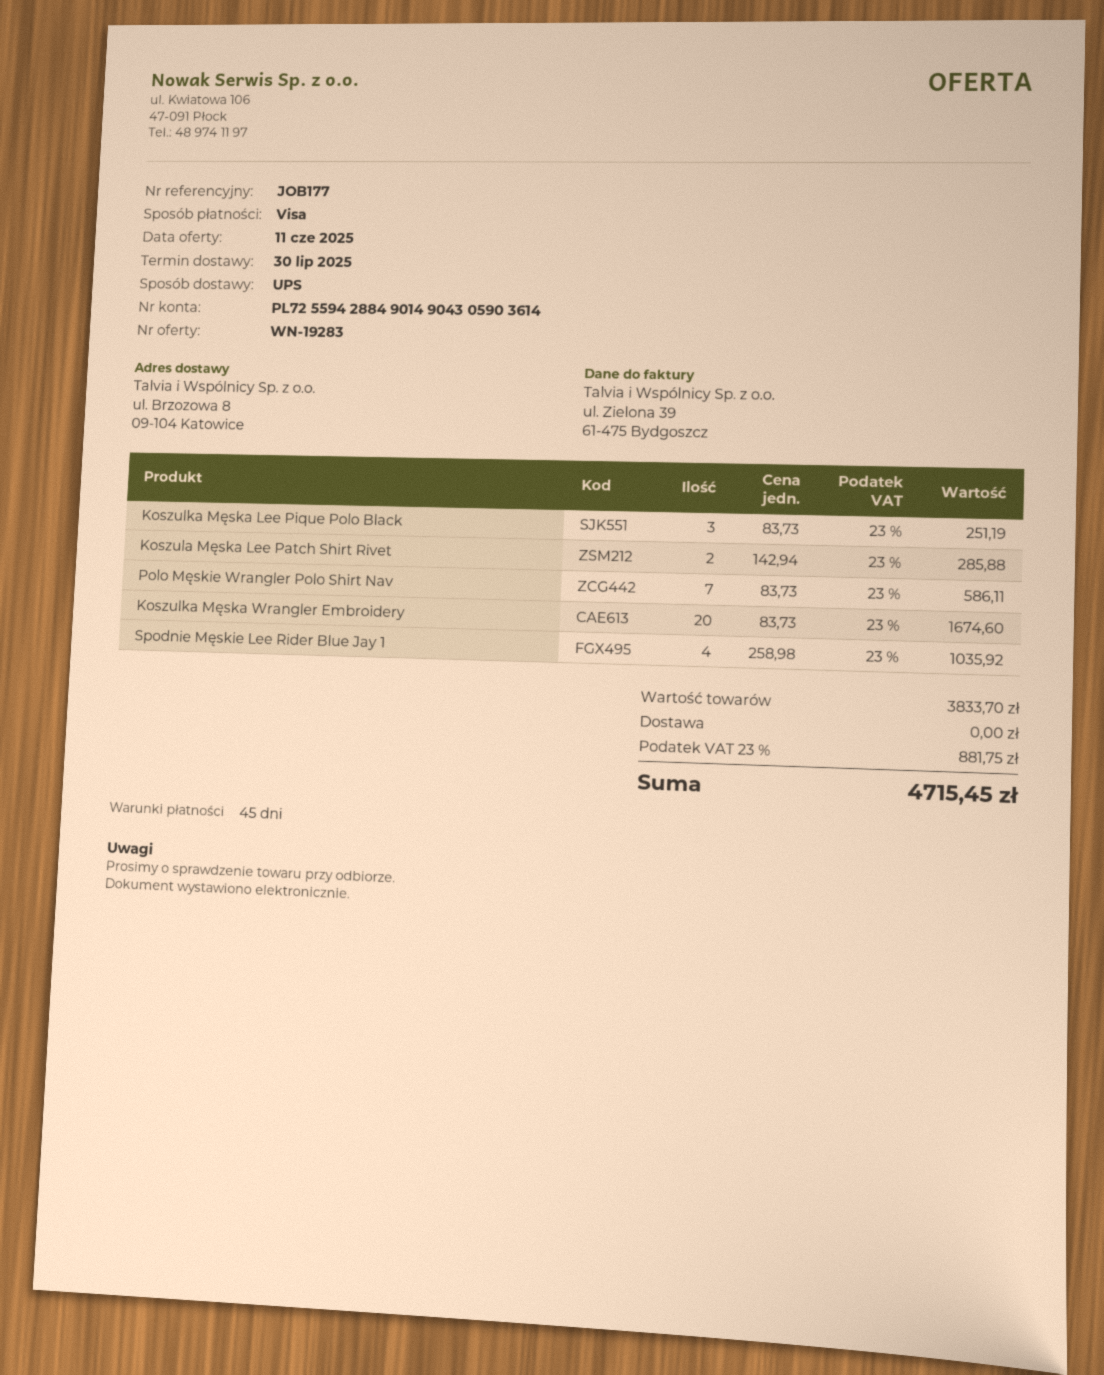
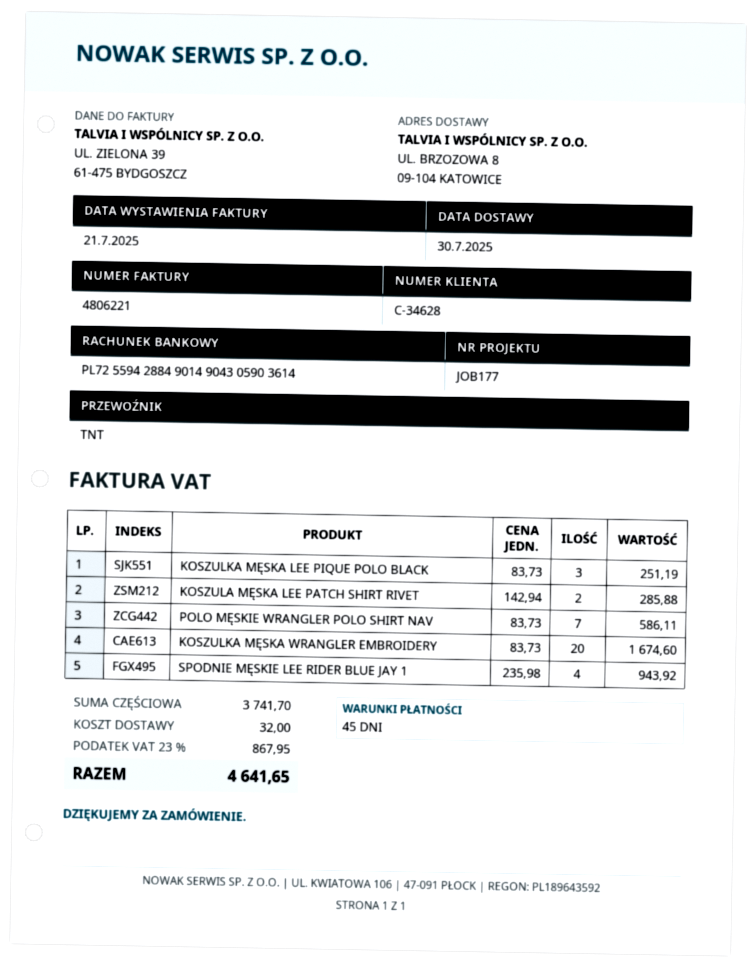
shipping method: UPS -> TNT
Spodnie Męskie Lee Rider Blue Jay 1: 4 x 258.98 = 1035.92 -> 4 x 235.98 = 943.92
subtotal: 3833.70 -> 3741.70
shipping: 0.00 -> 32.00
tax: 23% = 881.75 -> 23% = 867.95
total: 4715.45 -> 4641.65

